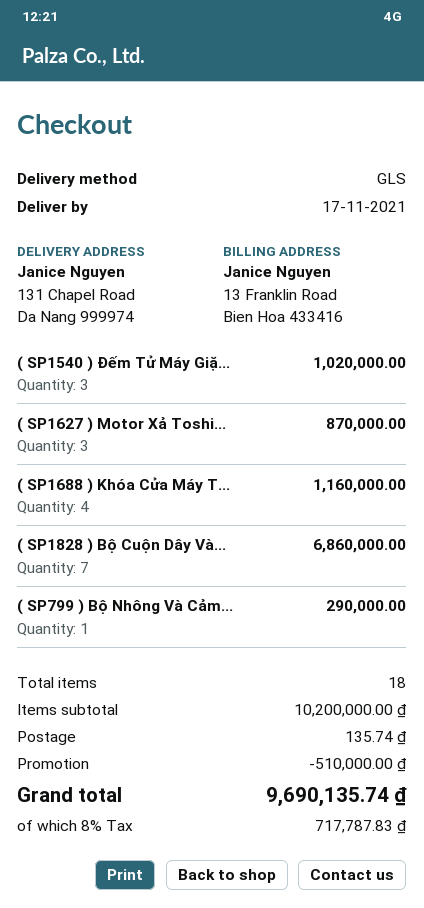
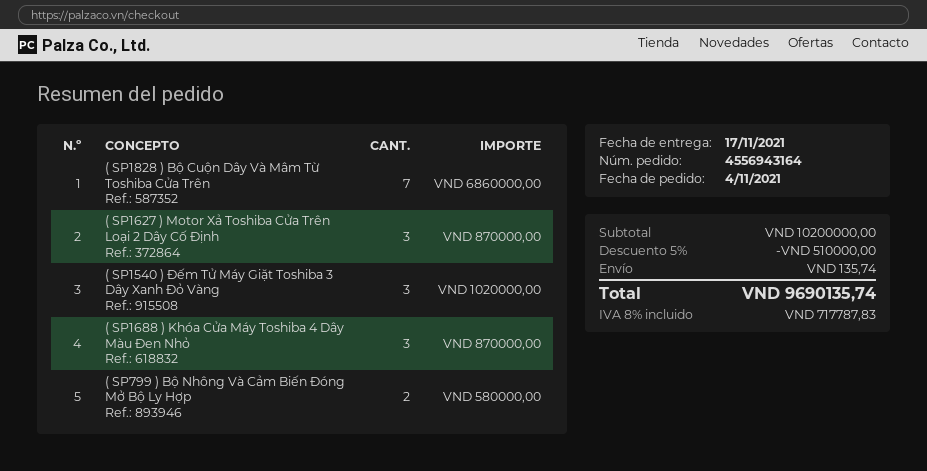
( SP1688 ) Khóa Cửa Máy T...: 4 for 1160000.00 -> 3 for 870000.00
( SP799 ) Bộ Nhông Và Cảm...: 1 for 290000.00 -> 2 for 580000.00

